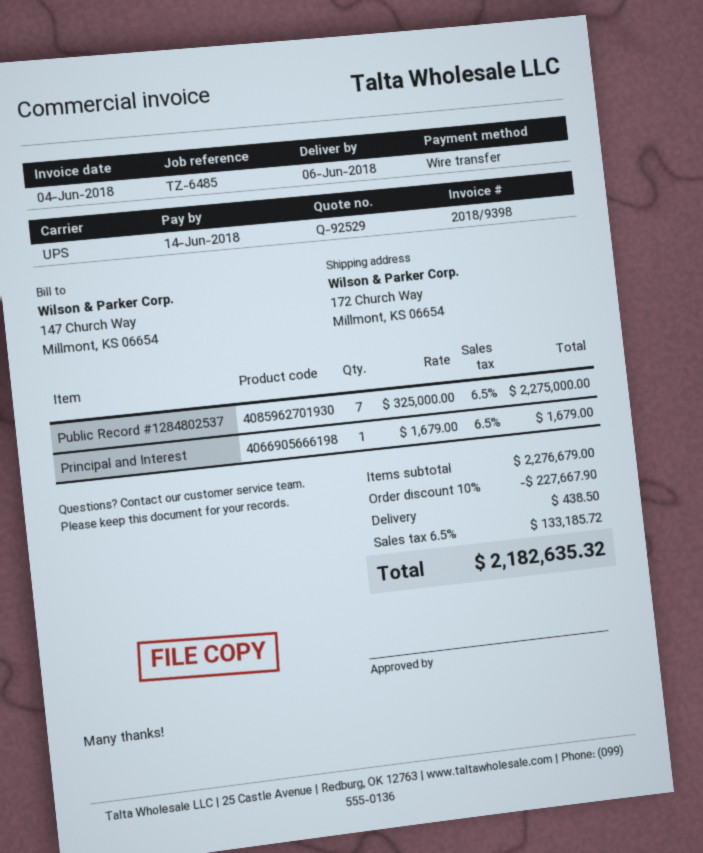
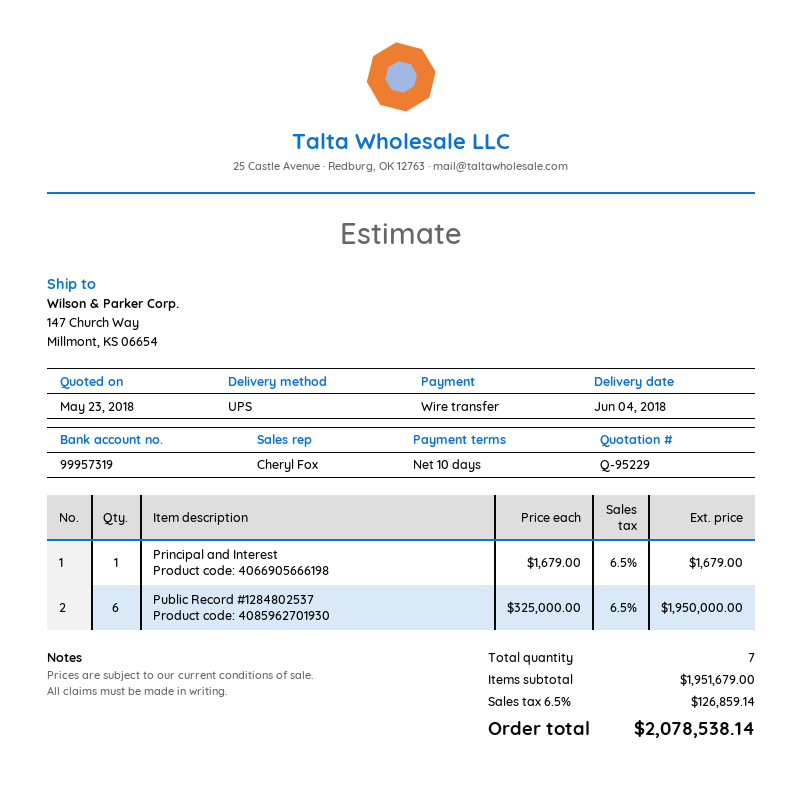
quote number: Q-92529 -> Q-95229
delivery date: 2018-06-06 -> 2018-06-04
ship to: 172 Church Way, Millmont, KS 06654 -> 147 Church Way, Millmont, KS 06654
Public Record #1284802537: 7 x 325000.00 = 2275000.00 -> 6 x 325000.00 = 1950000.00
subtotal: 2276679.00 -> 1951679.00
discount: 10% = 227667.90 -> none
shipping: 438.50 -> none
tax: 6.5% = 133185.72 -> 6.5% = 126859.14
total: 2182635.32 -> 2078538.14

